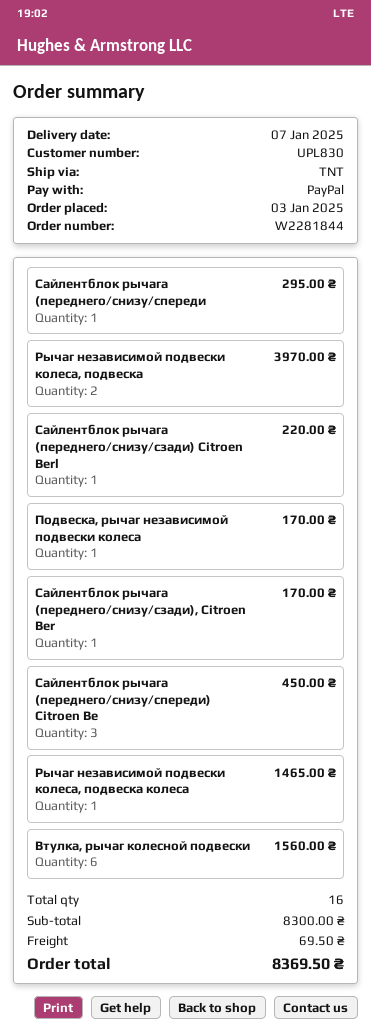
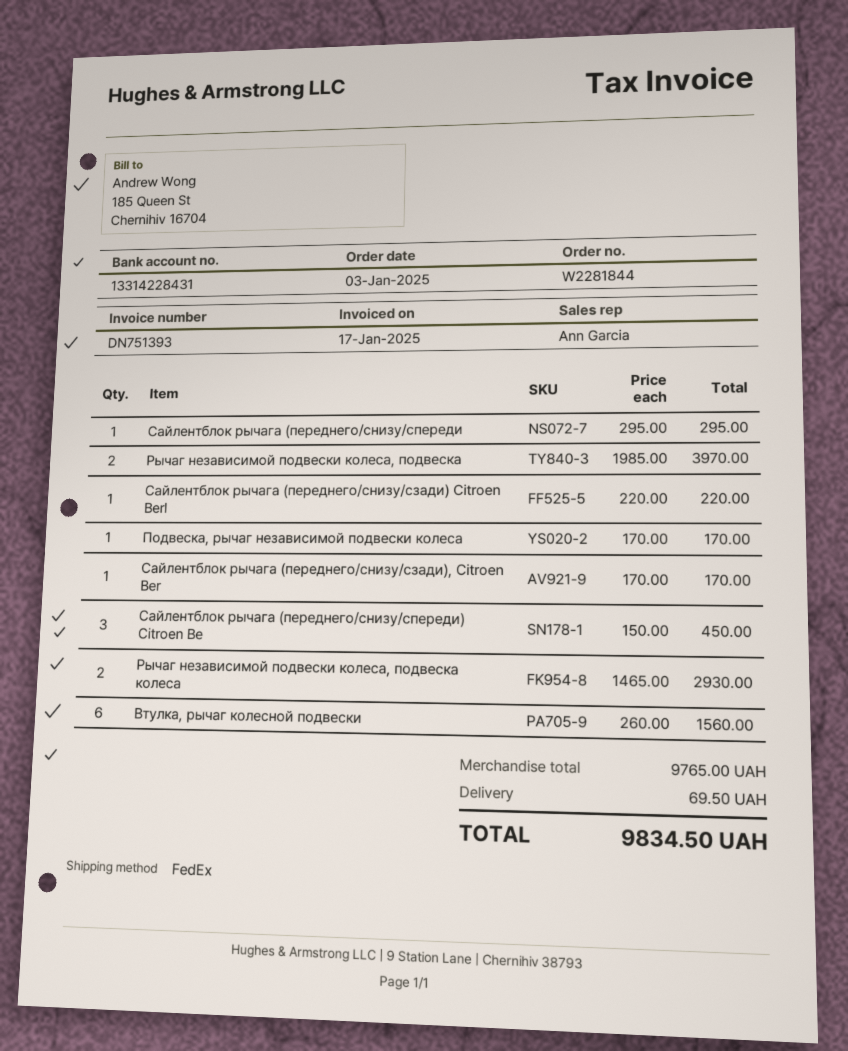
shipping method: TNT -> FedEx
Рычаг независимой подвески колеса, подвеска колеса: 1 for 1465.00 -> 2 for 2930.00
subtotal: 8300.00 -> 9765.00
total: 8369.50 -> 9834.50

